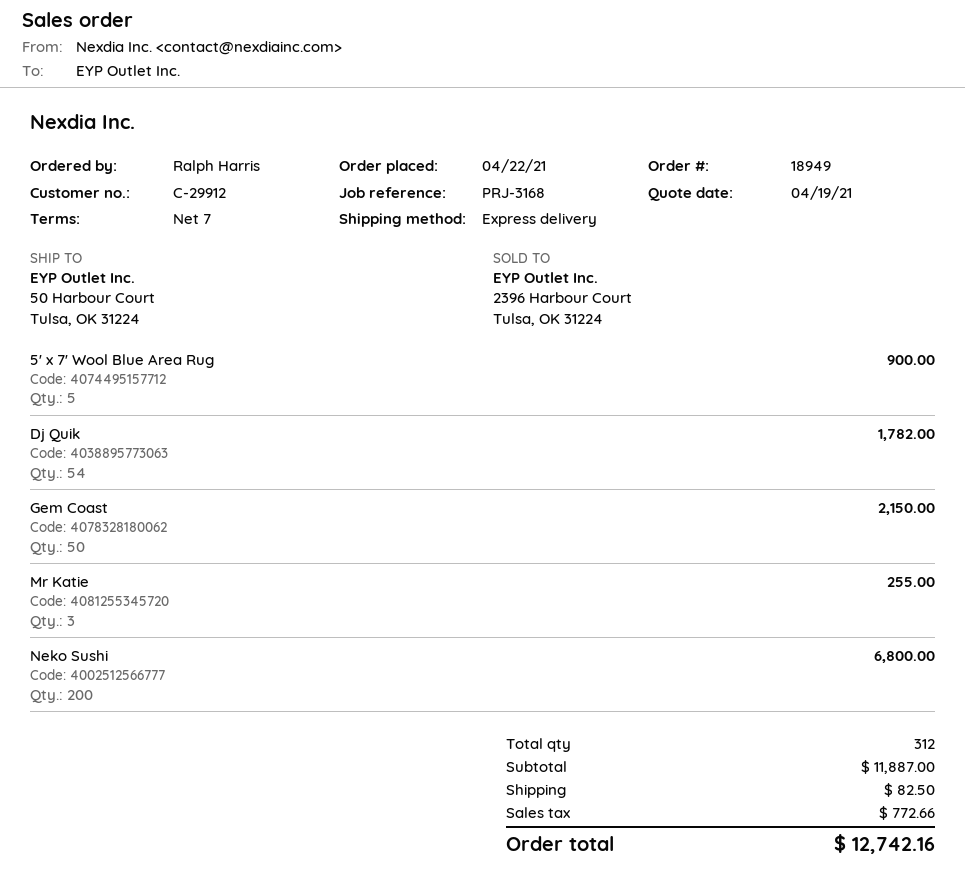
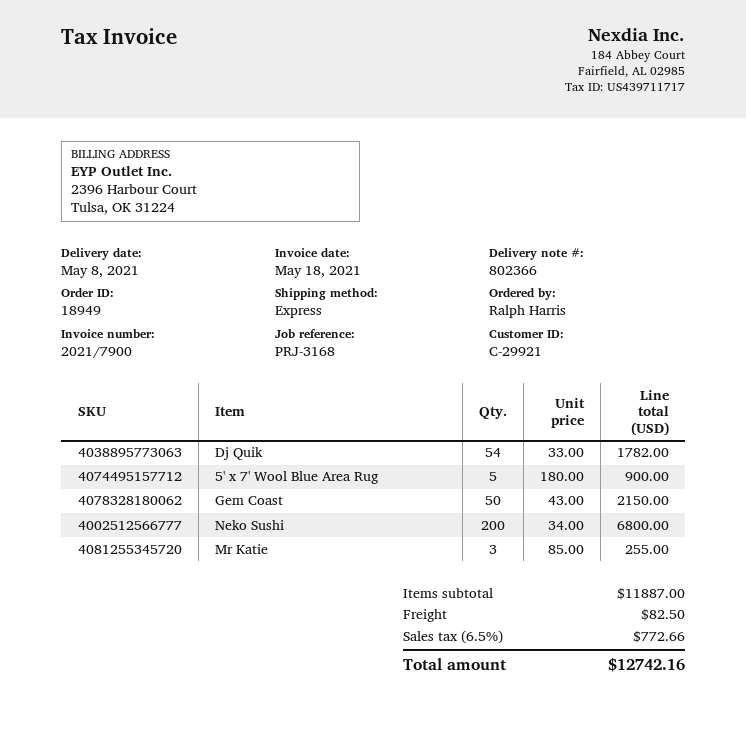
customer number: C-29912 -> C-29921

